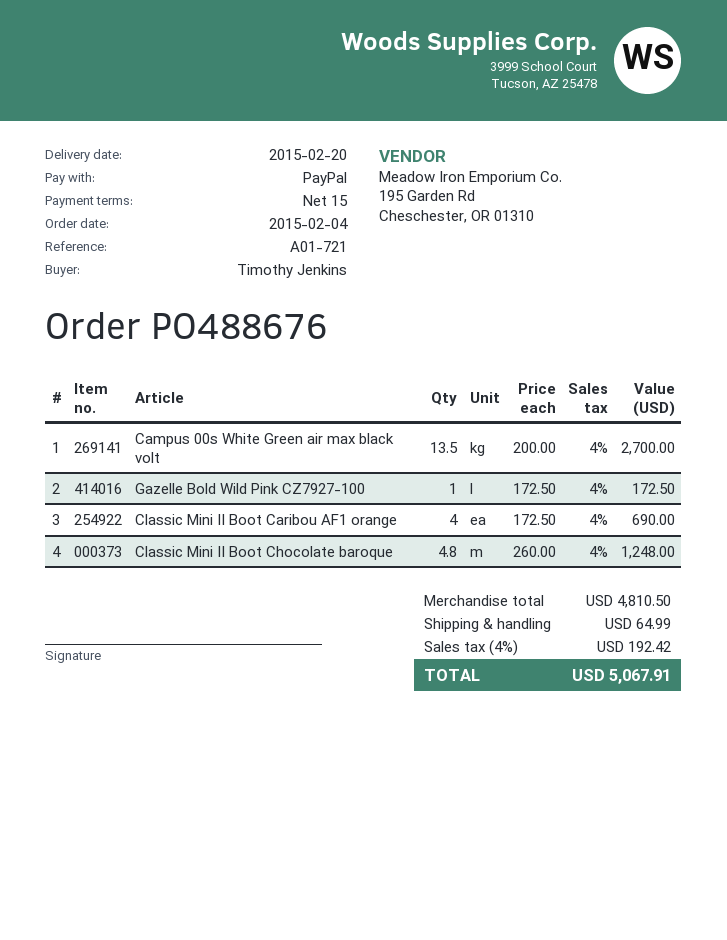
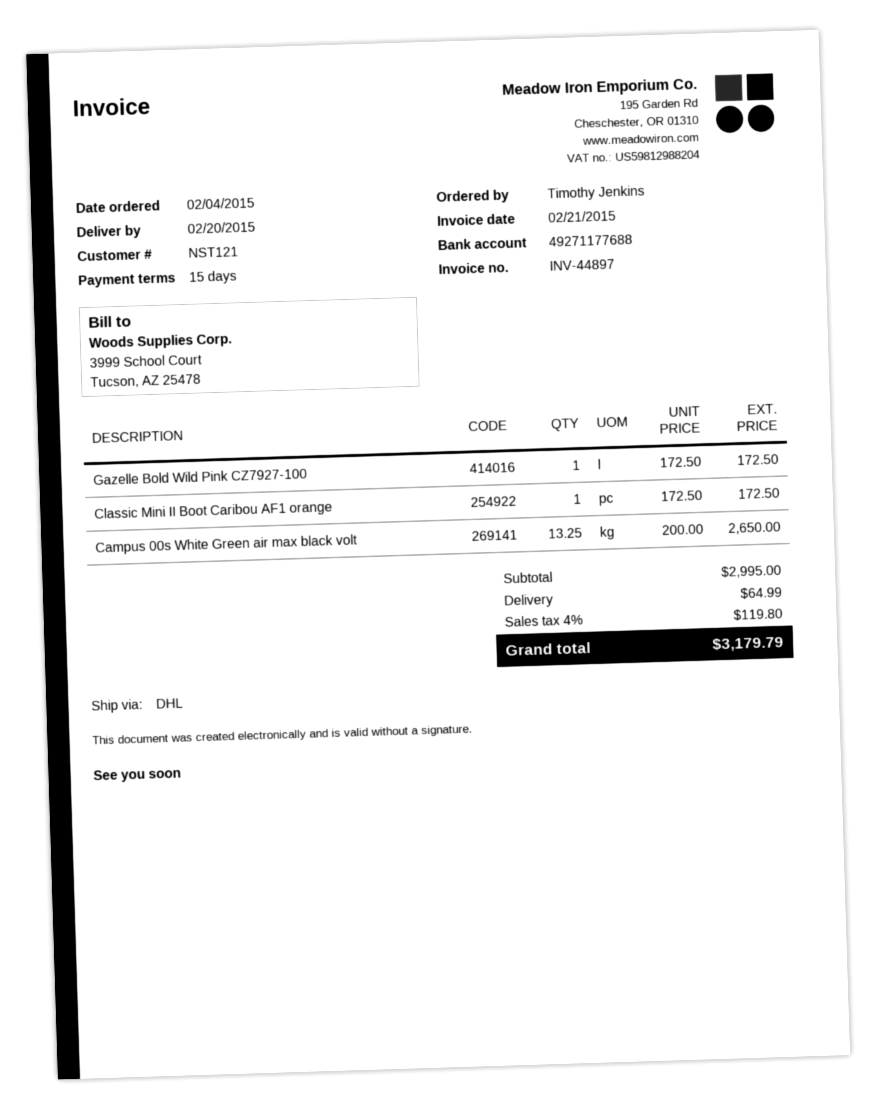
Campus 00s White Green air max black volt: 13.5 x 200.00 = 2700.00 -> 13.25 x 200.00 = 2650.00
Classic Mini II Boot Caribou AF1 orange: 4 x 172.50 = 690.00 -> 1 x 172.50 = 172.50
Classic Mini II Boot Chocolate baroque: 4.8 x 260.00 = 1248.00 -> none
subtotal: 4810.50 -> 2995.00
tax: 4% = 192.42 -> 4% = 119.80
total: 5067.91 -> 3179.79

